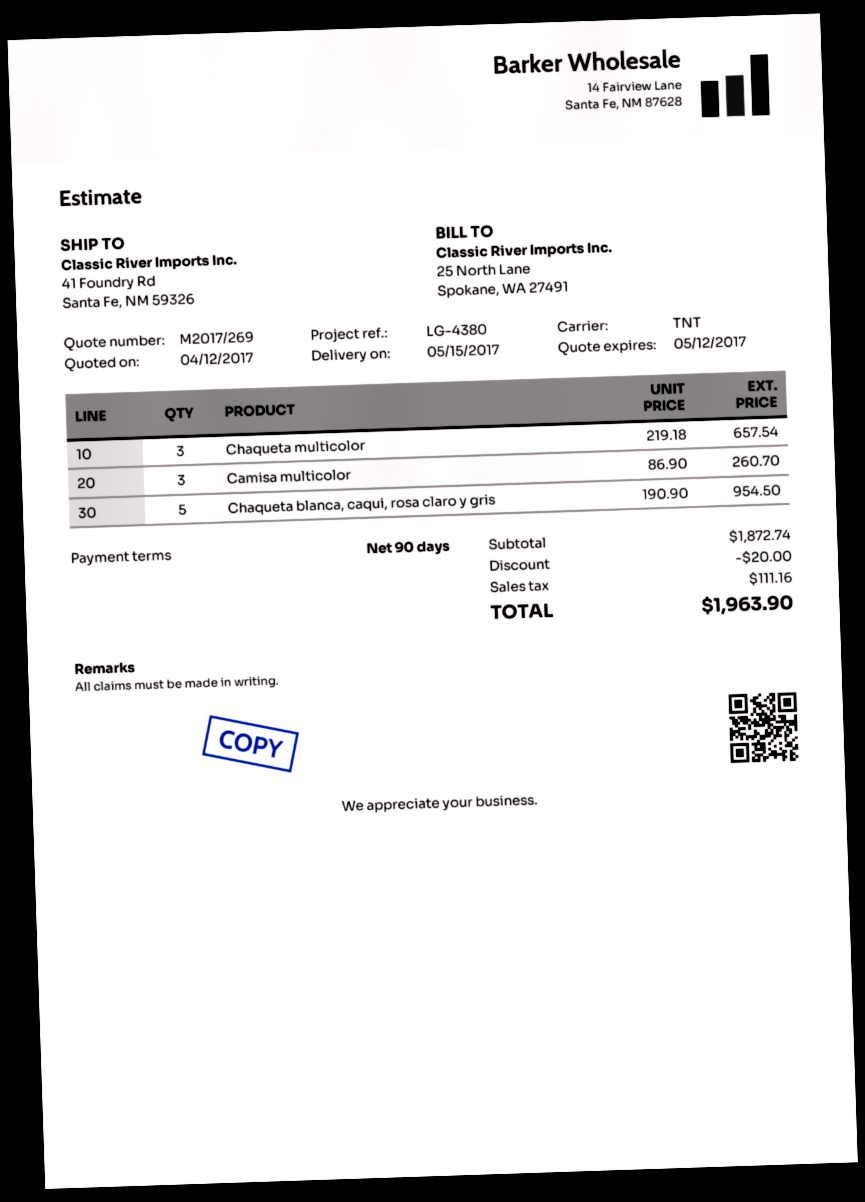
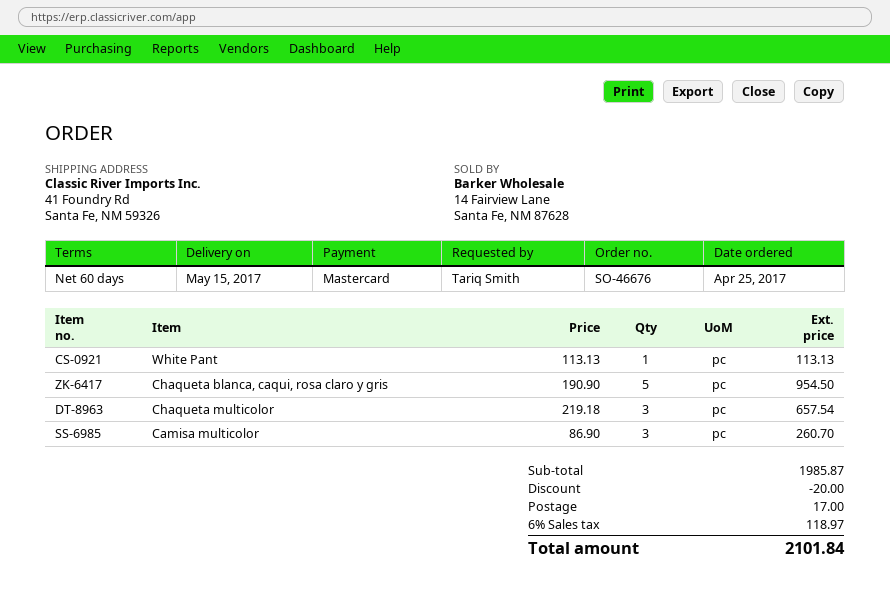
payment terms: 90 days -> 60 days
White Pant: none -> 1 x 113.13 = 113.13
subtotal: 1872.74 -> 1985.87
shipping: none -> 17.00
tax: 111.16 -> 118.97
total: 1963.90 -> 2101.84

